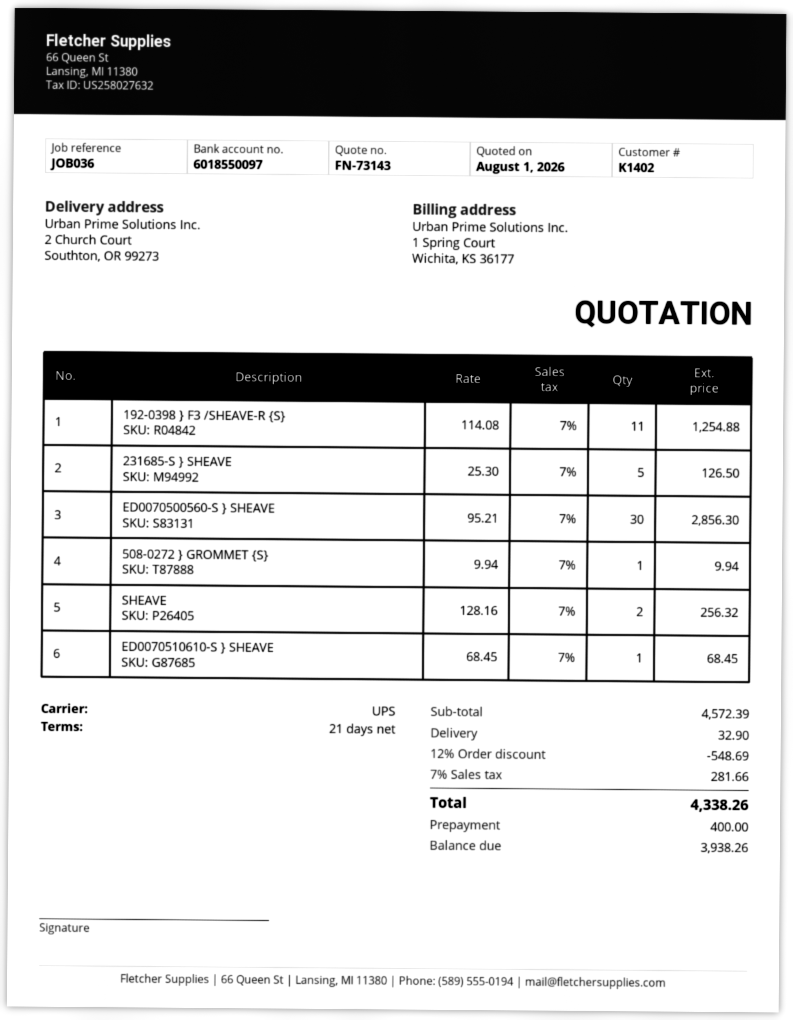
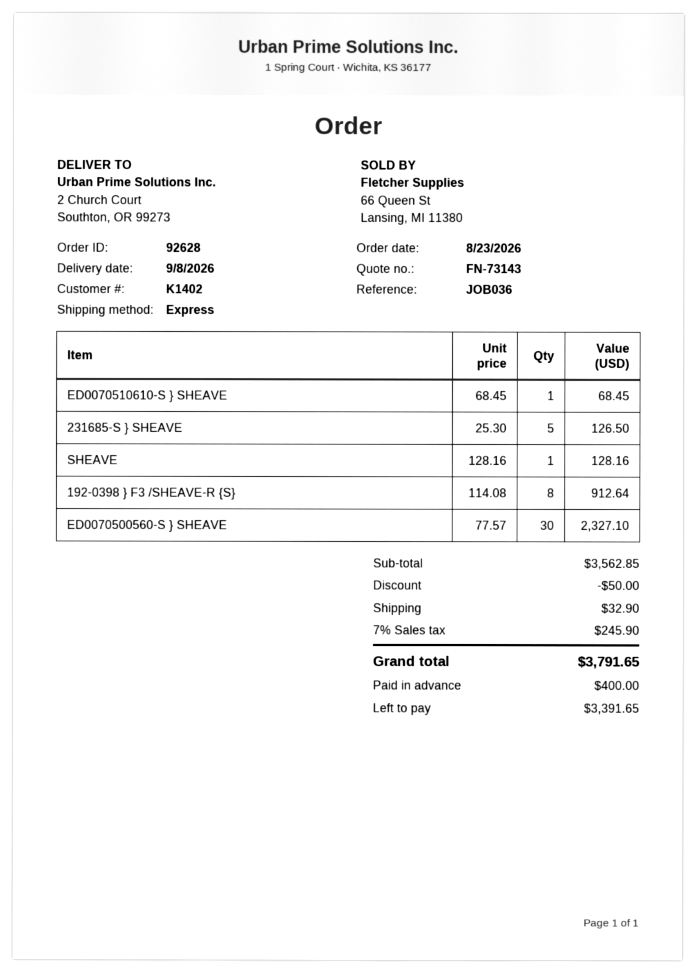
shipping method: UPS -> express
192-0398 } F3 /SHEAVE-R {S}: 11 x 114.08 = 1254.88 -> 8 x 114.08 = 912.64
ED0070500560-S } SHEAVE: 30 x 95.21 = 2856.30 -> 30 x 77.57 = 2327.10
508-0272 } GROMMET {S}: 1 x 9.94 = 9.94 -> none
SHEAVE: 2 x 128.16 = 256.32 -> 1 x 128.16 = 128.16
subtotal: 4572.39 -> 3562.85
discount: 548.69 -> 50.00
tax: 7% = 281.66 -> 7% = 245.90
total: 4338.26 -> 3791.65
balance: 3938.26 -> 3391.65

